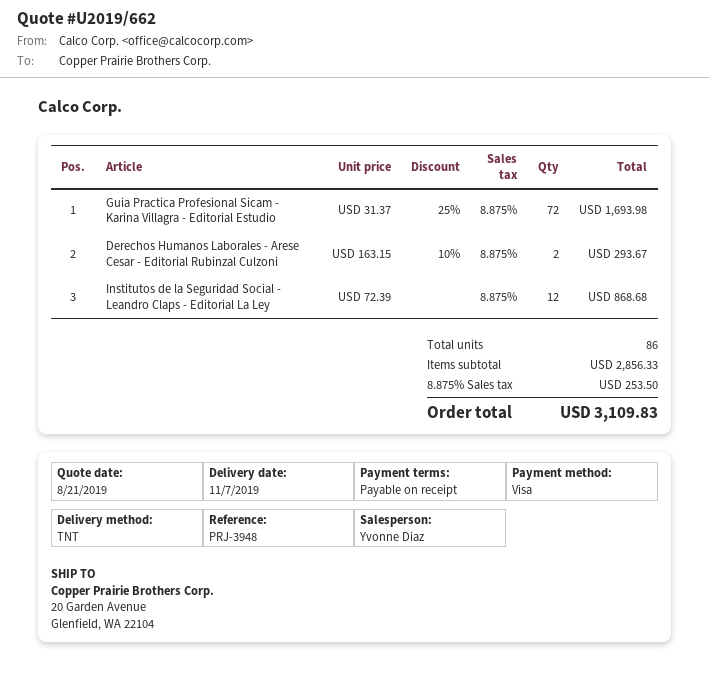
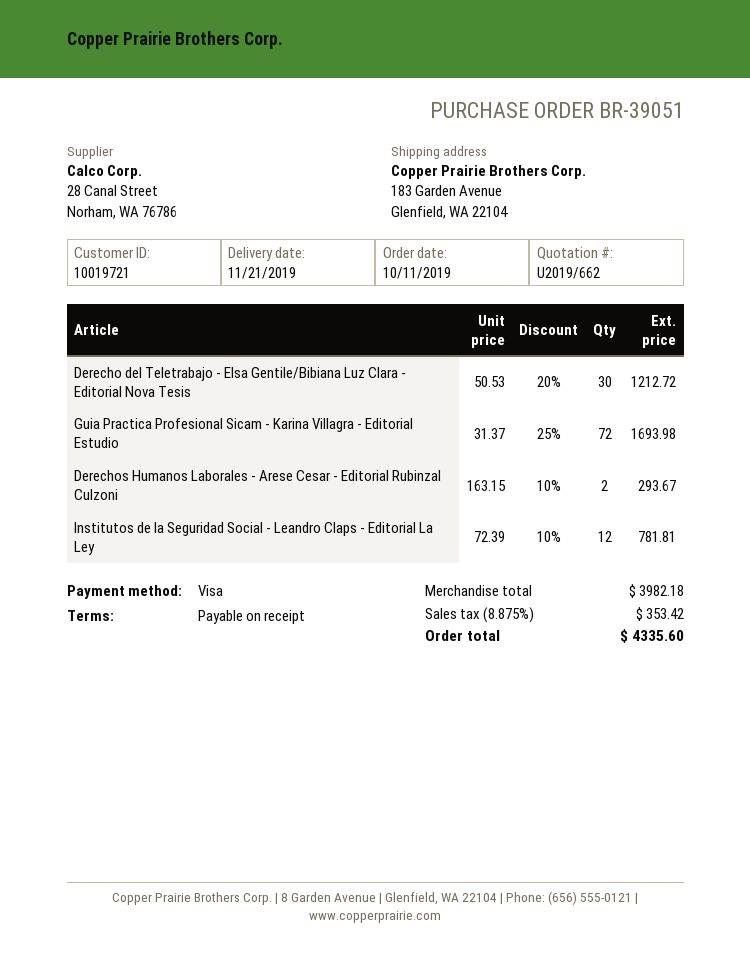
delivery date: 2019-11-07 -> 2019-11-21
ship to: 20 Garden Avenue, Glenfield, WA 22104 -> 183 Garden Avenue, Glenfield, WA 22104
Institutos de la Seguridad Social - Leandro Claps - Editorial La Ley: 12 x 72.39 = 868.68 -> 12 x 72.39 - 10% = 781.81
Derecho del Teletrabajo - Elsa Gentile/Bibiana Luz Clara - Editorial Nova Tesis: none -> 30 x 50.53 - 20% = 1212.72
subtotal: 2856.33 -> 3982.18
tax: 8.875% = 253.50 -> 8.875% = 353.42
total: 3109.83 -> 4335.60

